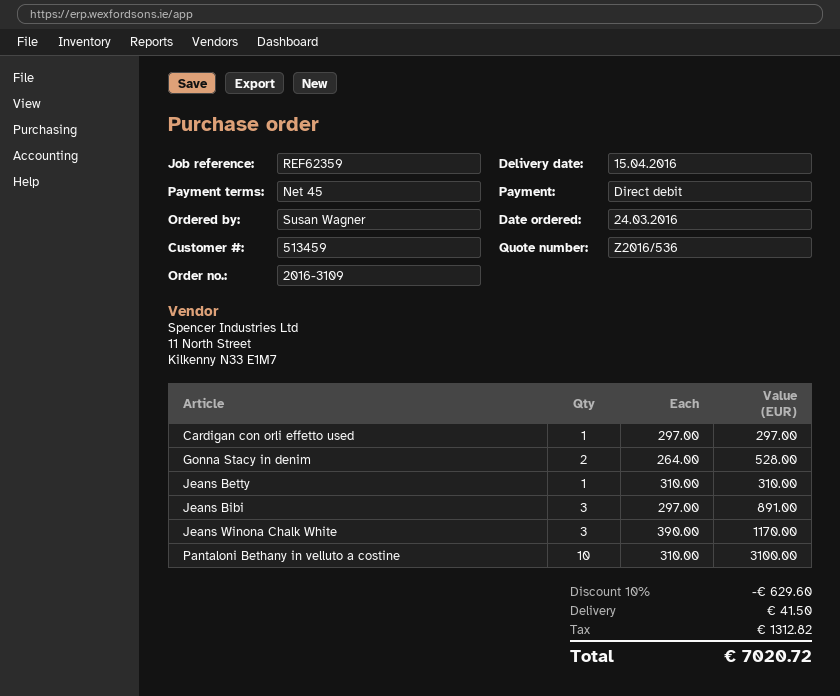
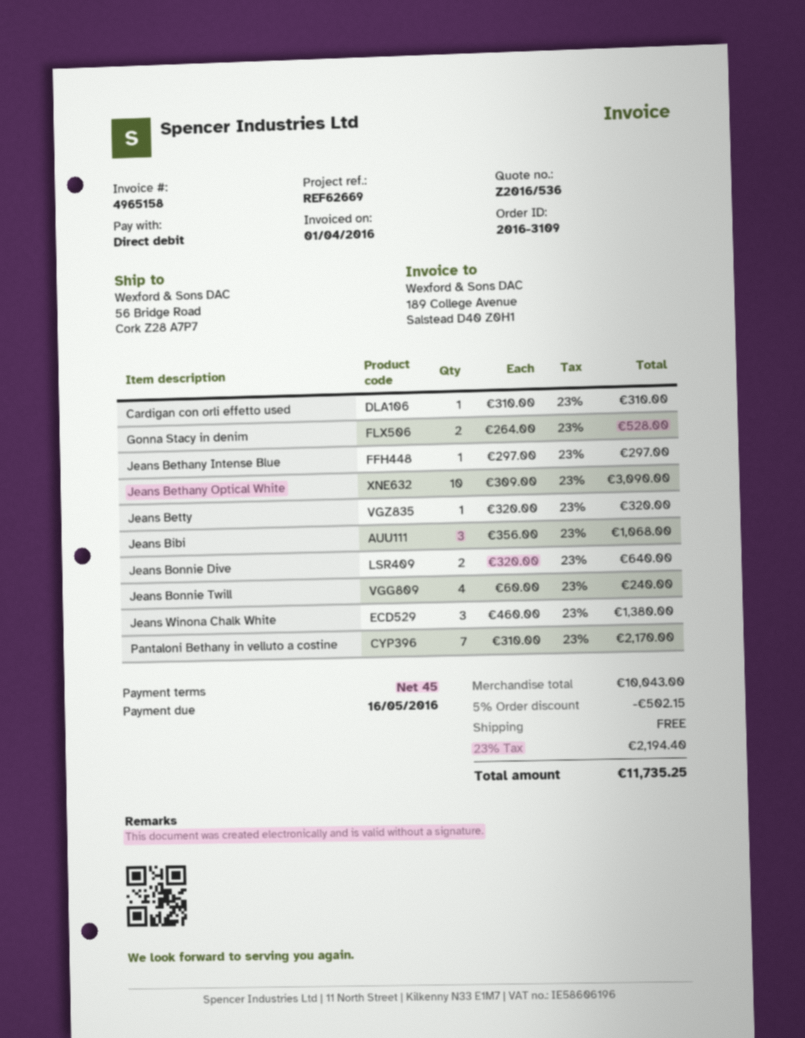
reference: REF62359 -> REF62669
Cardigan con orli effetto used: 1 x 297.00 = 297.00 -> 1 x 310.00 = 310.00
Jeans Betty: 1 x 310.00 = 310.00 -> 1 x 320.00 = 320.00
Jeans Bibi: 3 x 297.00 = 891.00 -> 3 x 356.00 = 1068.00
Jeans Winona Chalk White: 3 x 390.00 = 1170.00 -> 3 x 460.00 = 1380.00
Pantaloni Bethany in velluto a costine: 10 x 310.00 = 3100.00 -> 7 x 310.00 = 2170.00
Jeans Bethany Intense Blue: none -> 1 x 297.00 = 297.00
Jeans Bethany Optical White: none -> 10 x 309.00 = 3090.00
Jeans Bonnie Dive: none -> 2 x 320.00 = 640.00
Jeans Bonnie Twill: none -> 4 x 60.00 = 240.00
discount: 10% = 629.60 -> 5% = 502.15
shipping: 41.50 -> 0.00
tax: 1312.82 -> 2194.40
total: 7020.72 -> 11735.25

